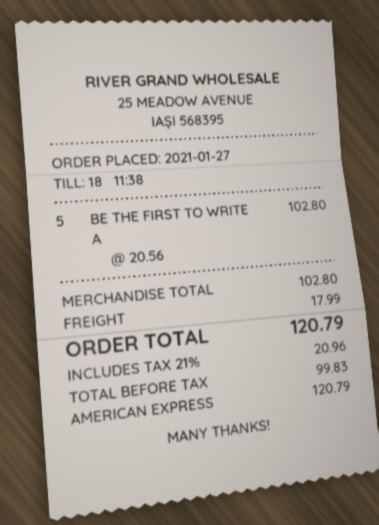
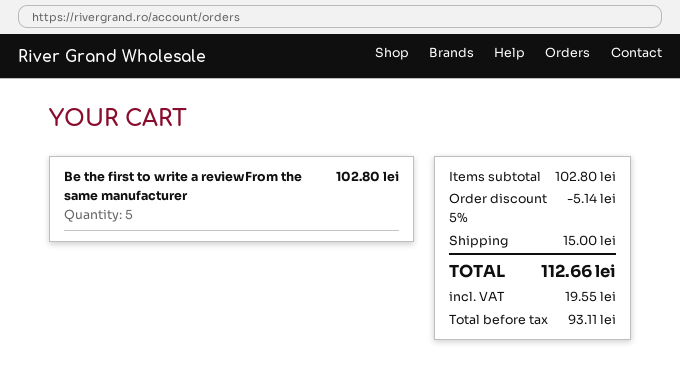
discount: none -> 5% = 5.14
shipping: 17.99 -> 15.00
net: 99.83 -> 93.11
tax: 20.96 -> 19.55
total: 120.79 -> 112.66

